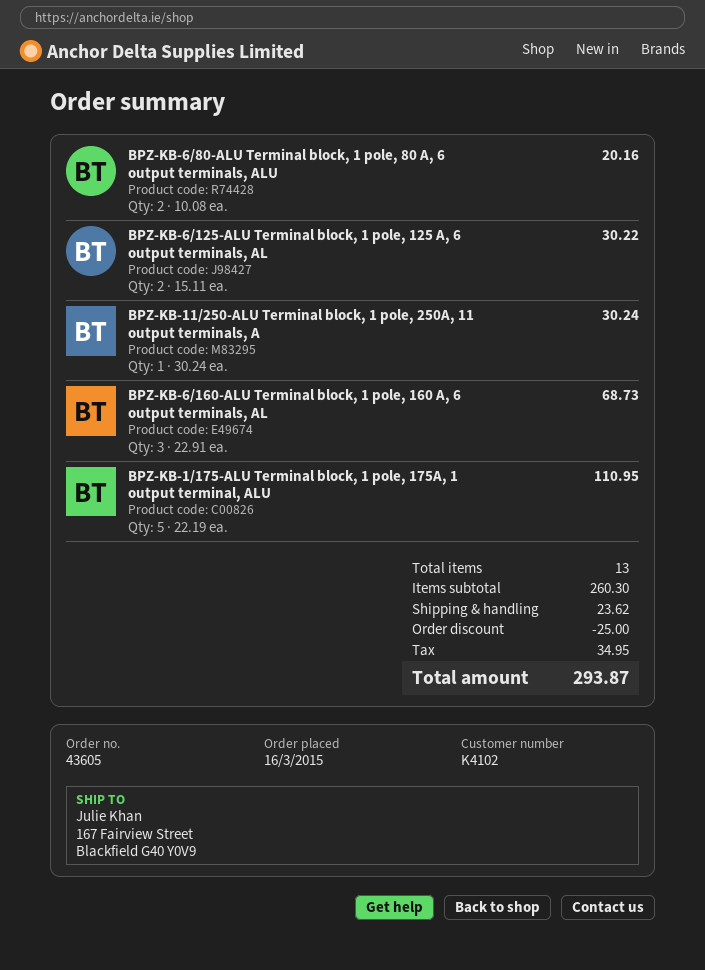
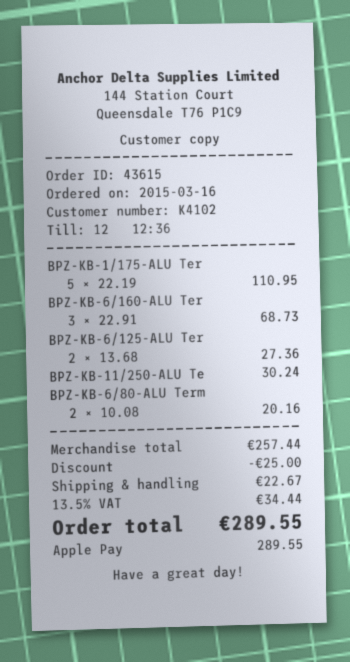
order number: 43605 -> 43615
BPZ-KB-6/125-ALU Terminal block, 1 pole, 125 A, 6 output terminals, AL: 2 x 15.11 = 30.22 -> 2 x 13.68 = 27.36
subtotal: 260.30 -> 257.44
shipping: 23.62 -> 22.67
tax: 34.95 -> 34.44
total: 293.87 -> 289.55

